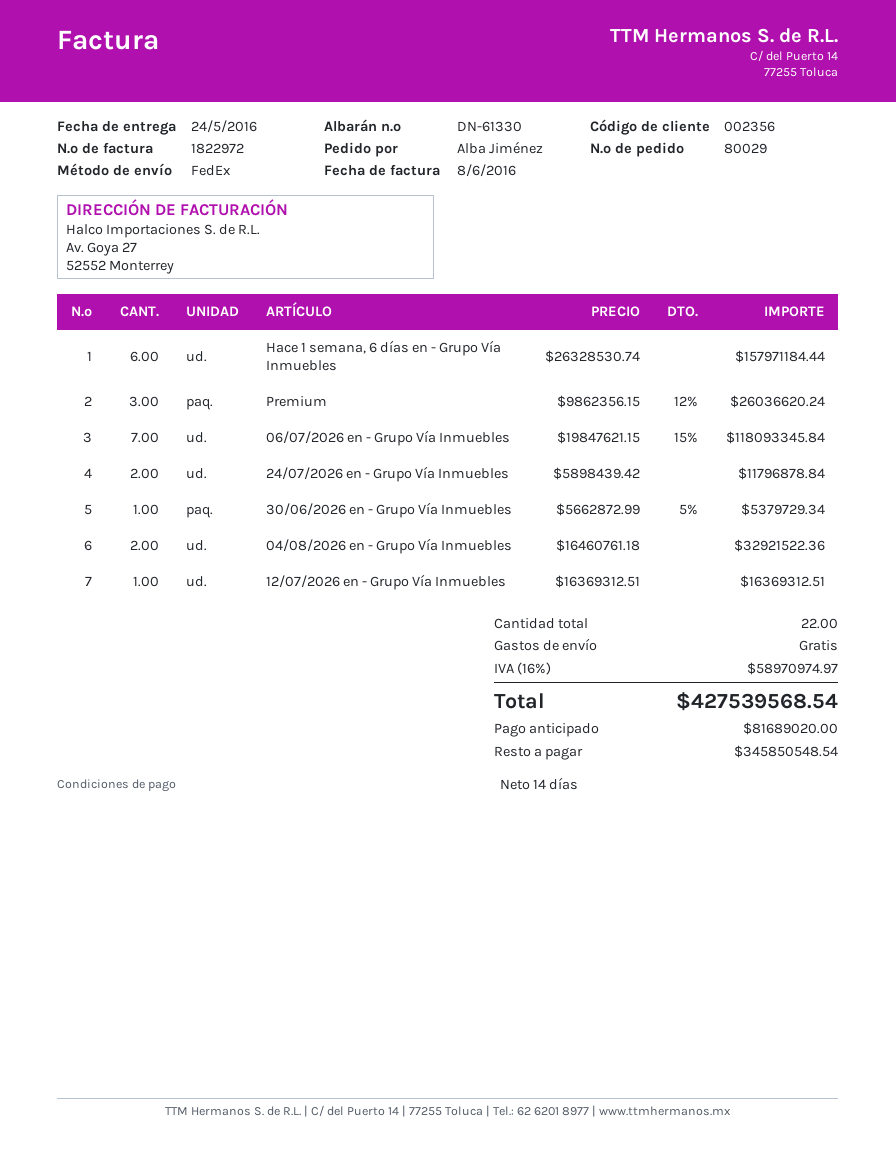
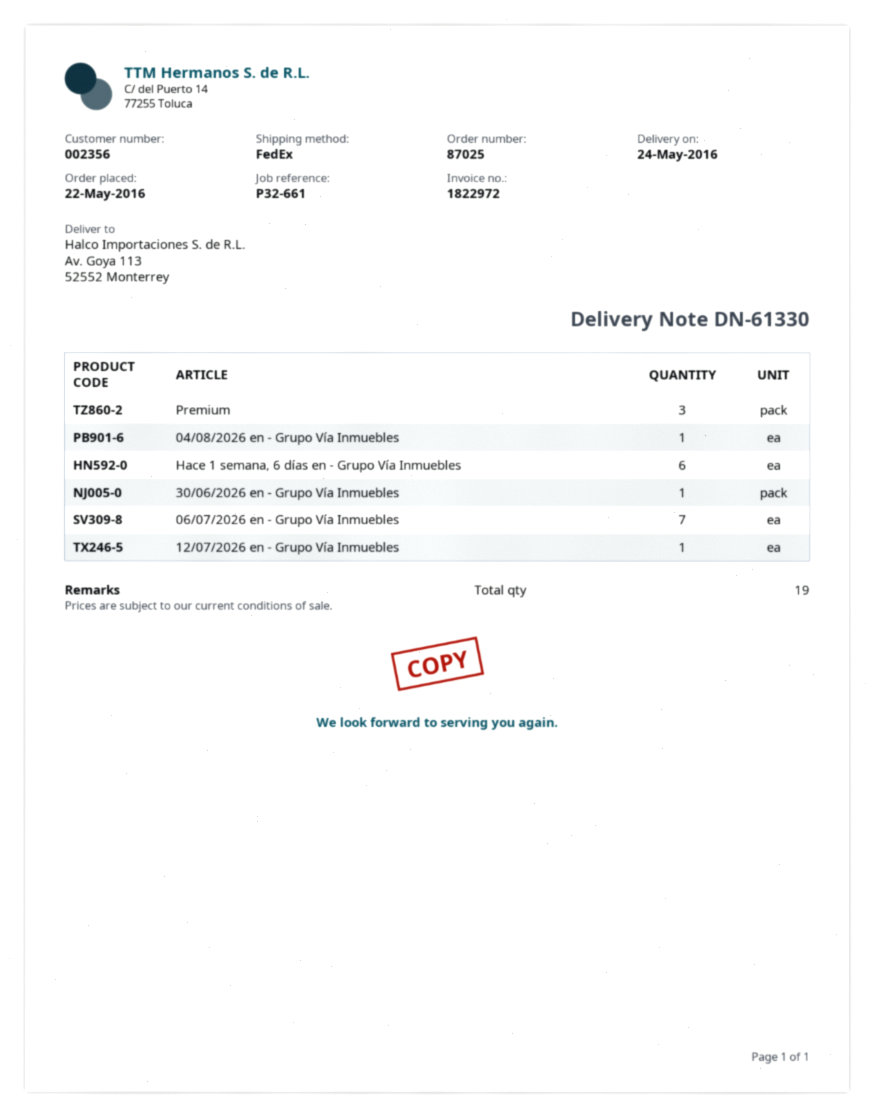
order number: 80029 -> 87025
24/07/2026 en - Grupo Vía Inmuebles: 2 -> none
04/08/2026 en - Grupo Vía Inmuebles: 2 -> 1
total quantity: 22 -> 19

